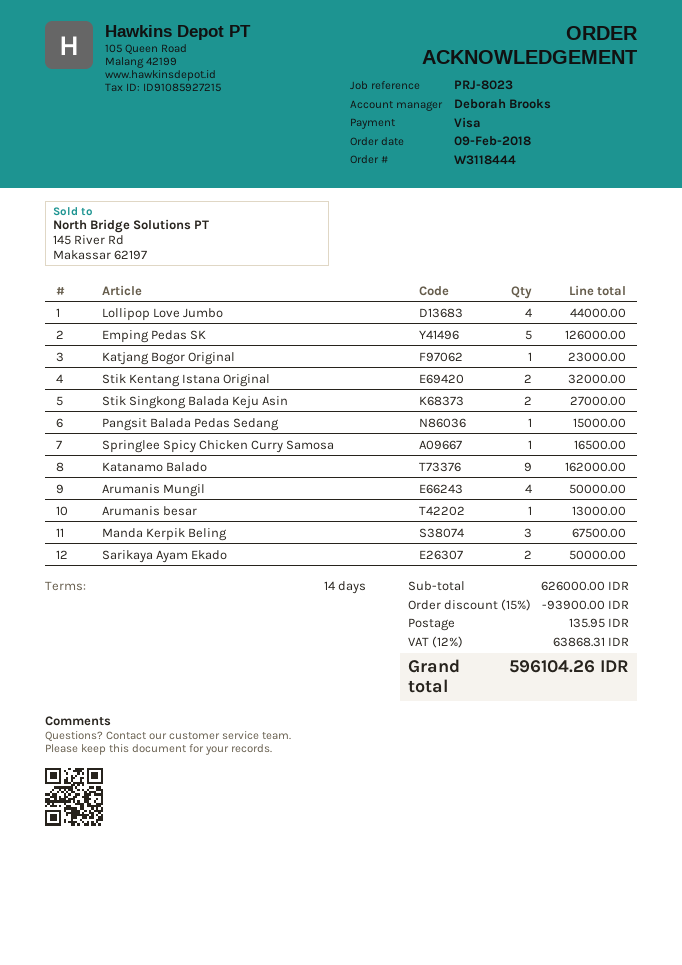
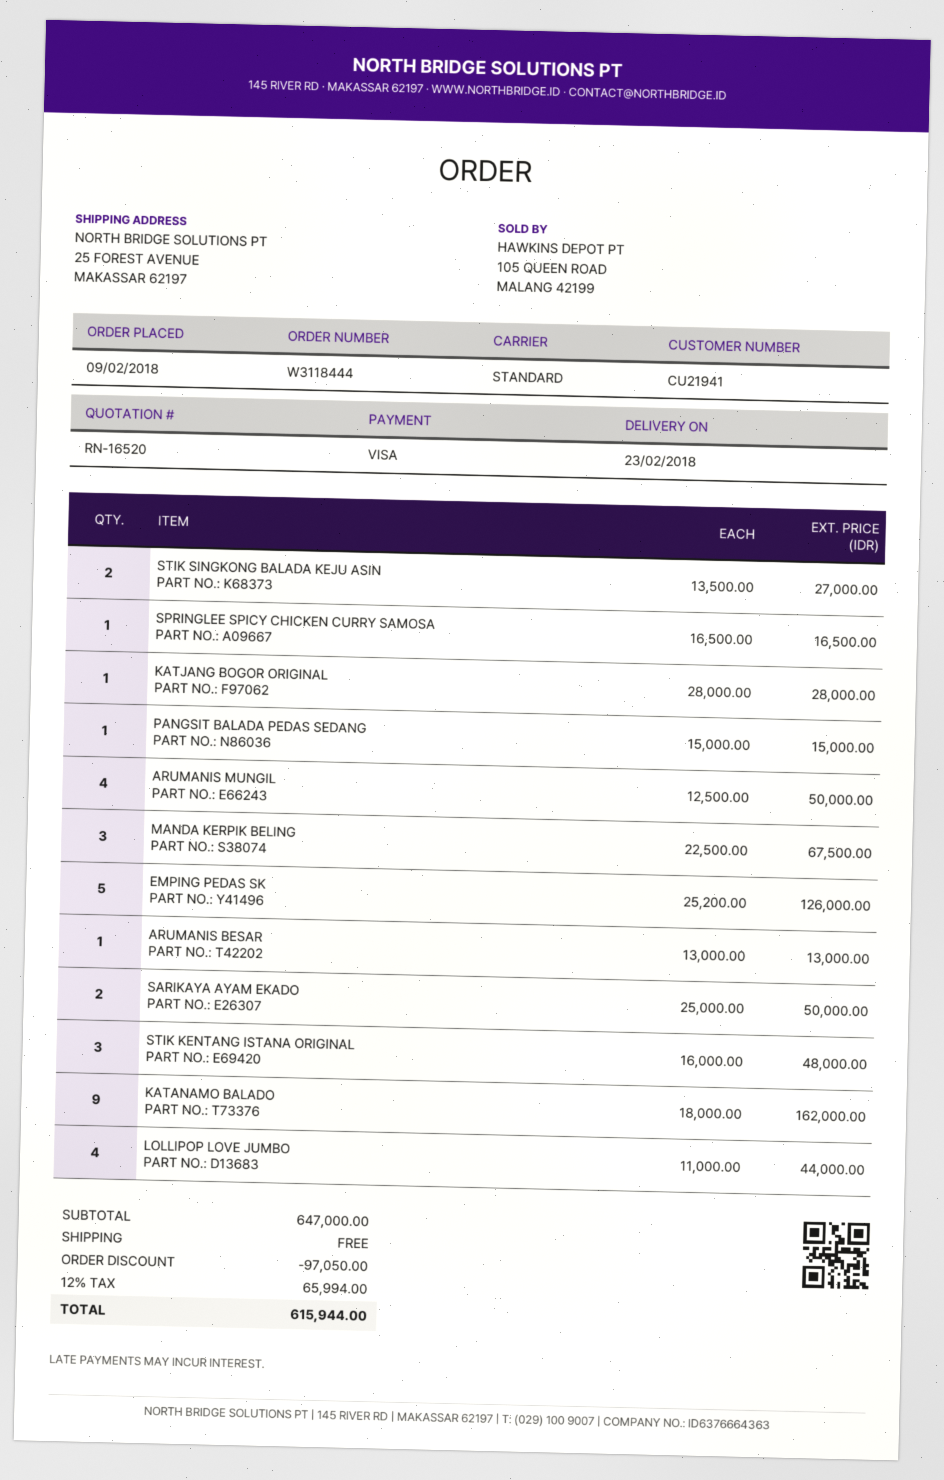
Katjang Bogor Original: 1 for 23000.00 -> 1 for 28000.00
Stik Kentang Istana Original: 2 for 32000.00 -> 3 for 48000.00
subtotal: 626000.00 -> 647000.00
discount: 93900.00 -> 97050.00
shipping: 135.95 -> 0.00
tax: 12% = 63868.31 -> 12% = 65994.00
total: 596104.26 -> 615944.00

